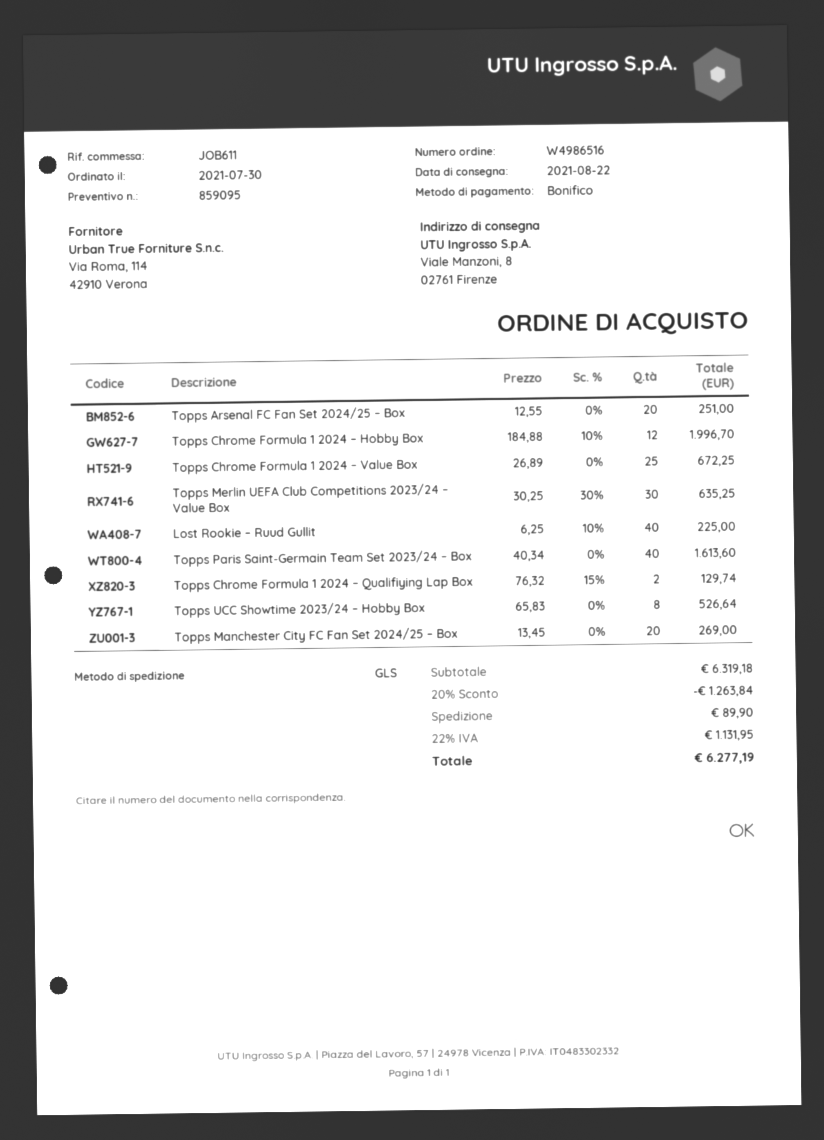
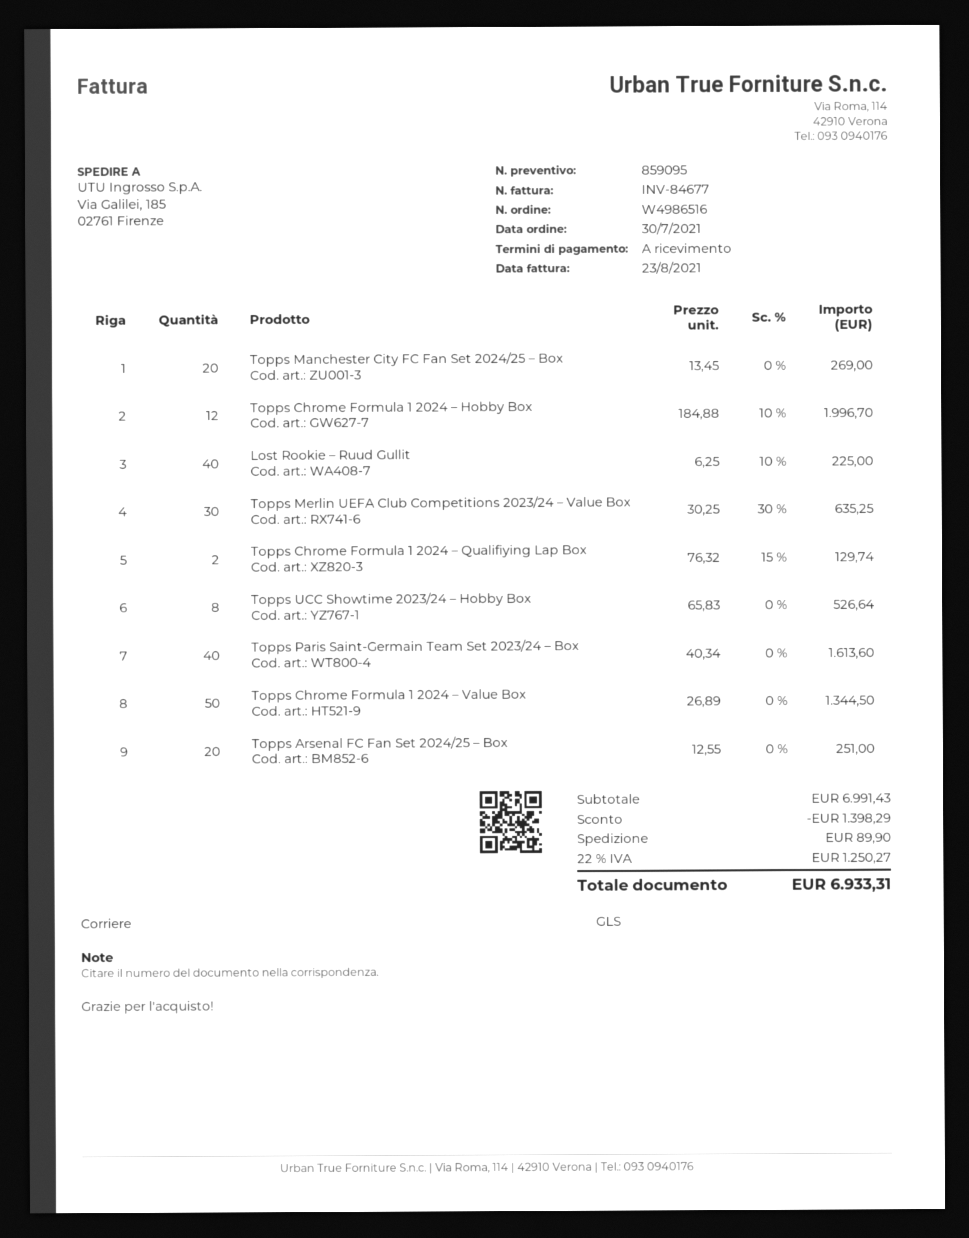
ship to: Viale Manzoni, 8, 02761 Firenze -> Via Galilei, 185, 02761 Firenze
Topps Chrome Formula 1 2024 – Value Box: 25 x 26.89 = 672.25 -> 50 x 26.89 = 1344.50
subtotal: 6319.18 -> 6991.43
discount: 1263.84 -> 1398.29
tax: 22% = 1131.95 -> 22% = 1250.27
total: 6277.19 -> 6933.31

